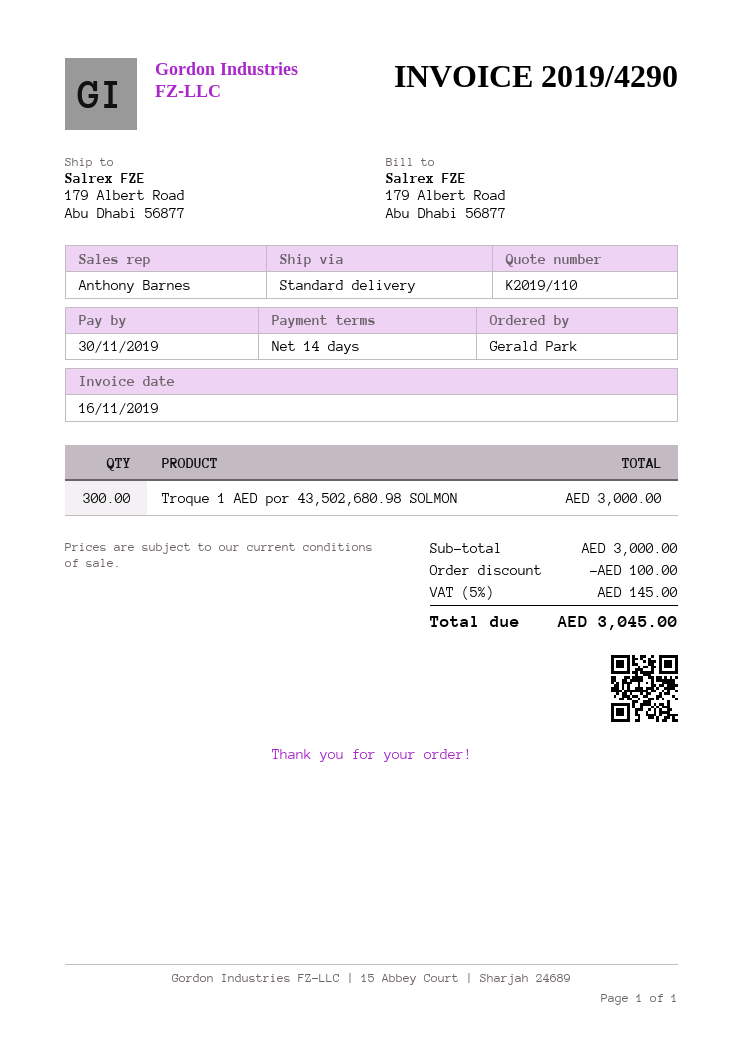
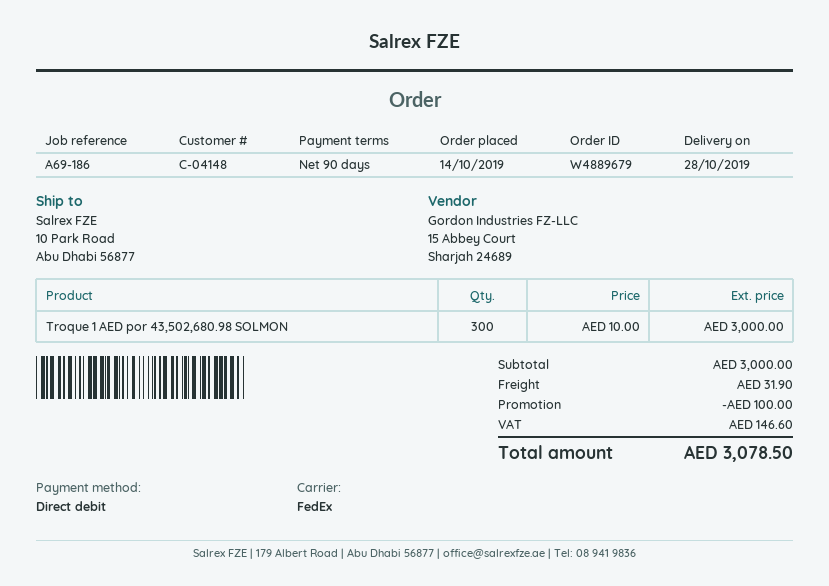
payment terms: 14 days -> 90 days
shipping method: standard -> FedEx
ship to: 179 Albert Road, Abu Dhabi 56877 -> 10 Park Road, Abu Dhabi 56877
shipping: none -> 31.90
tax: 145.00 -> 146.60
total: 3045.00 -> 3078.50

